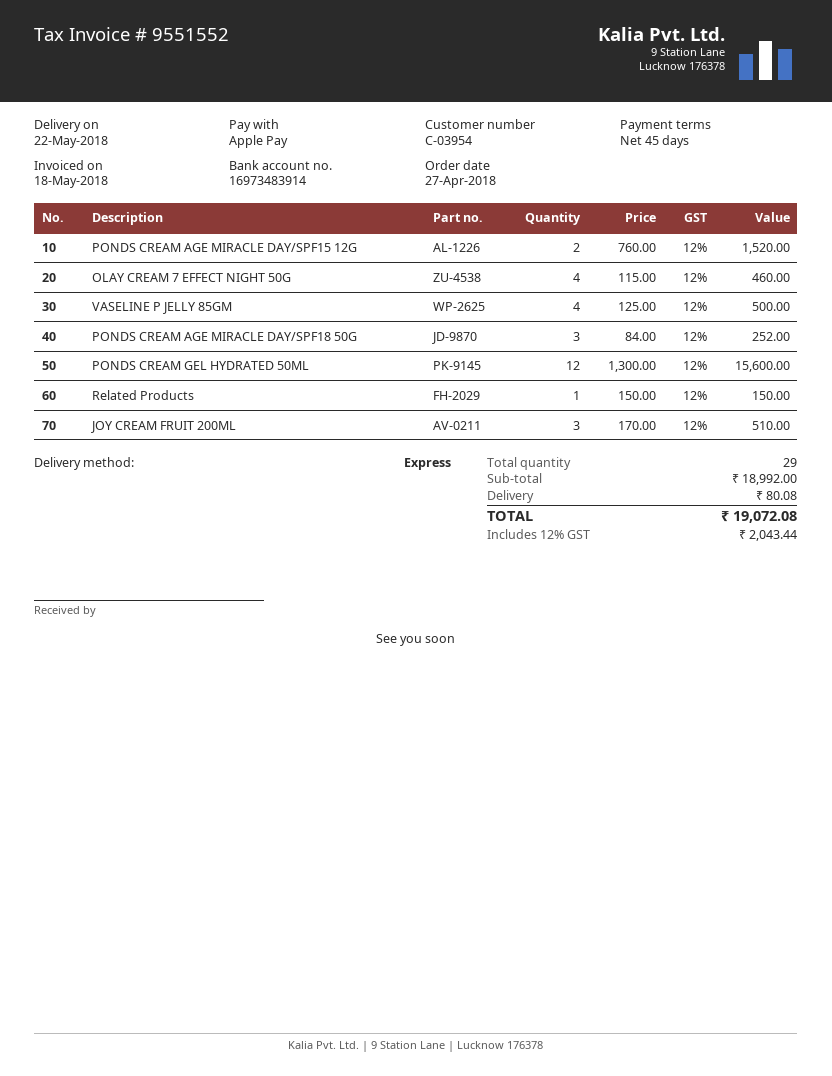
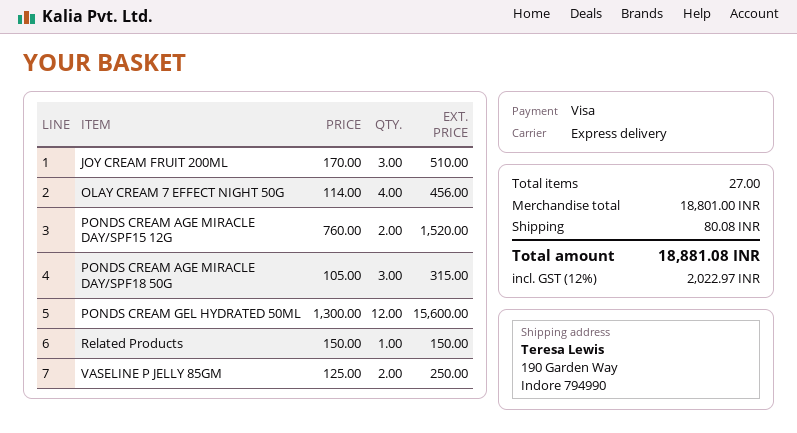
payment method: Apple Pay -> Visa
OLAY CREAM 7 EFFECT NIGHT 50G: 4 x 115.00 = 460.00 -> 4 x 114.00 = 456.00
VASELINE P JELLY 85GM: 4 x 125.00 = 500.00 -> 2 x 125.00 = 250.00
PONDS CREAM AGE MIRACLE DAY/SPF18 50G: 3 x 84.00 = 252.00 -> 3 x 105.00 = 315.00
total quantity: 29 -> 27
subtotal: 18992.00 -> 18801.00
tax: 12% = 2043.44 -> 12% = 2022.97
total: 19072.08 -> 18881.08

